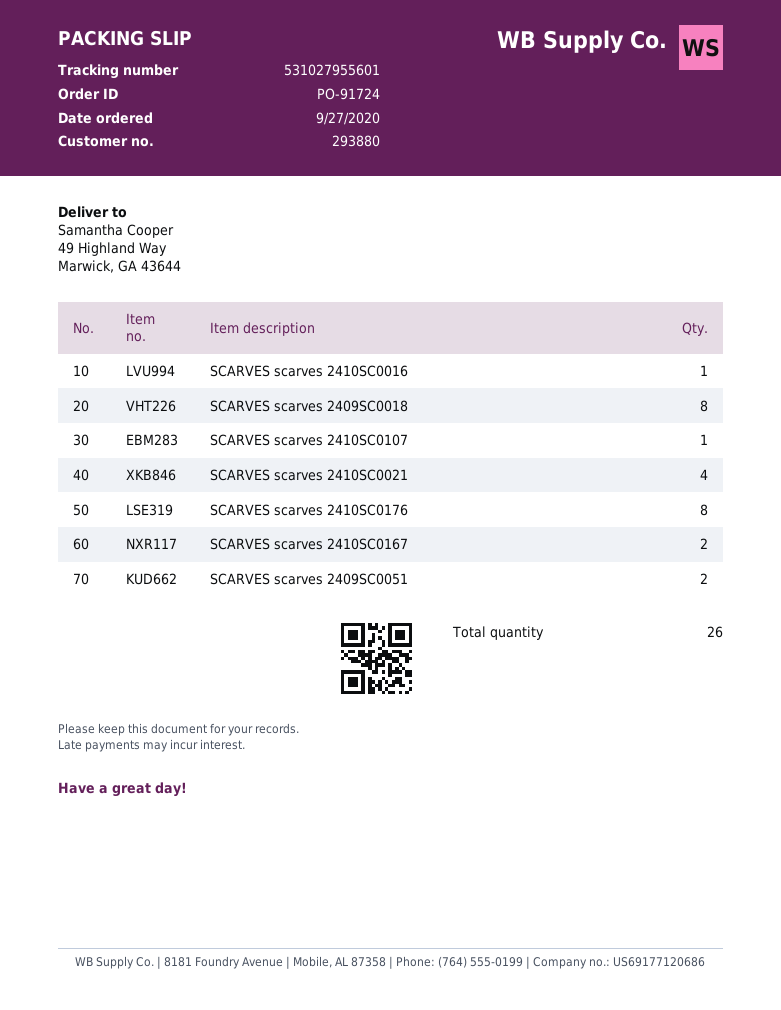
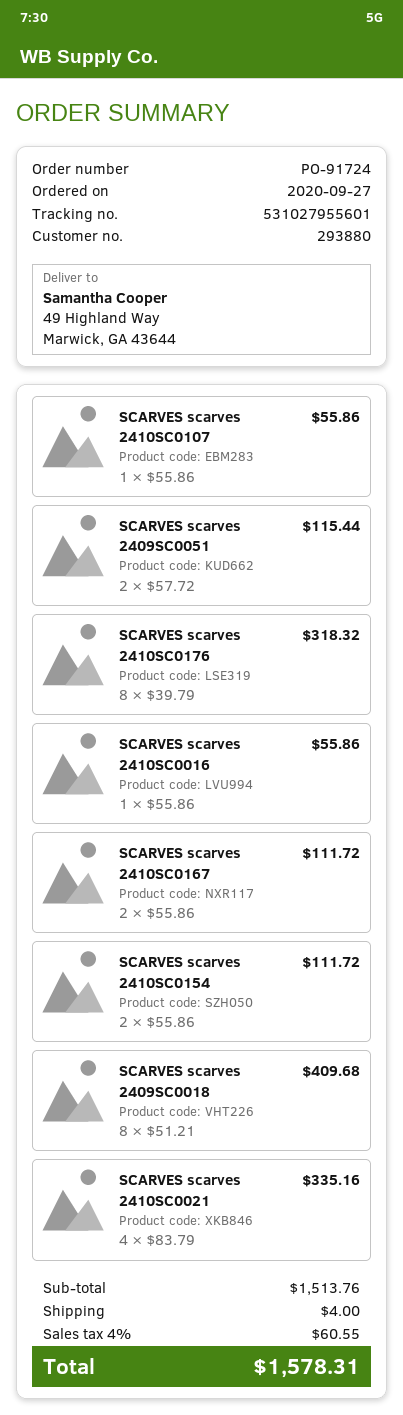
SCARVES scarves 2410SC0154: none -> 2

